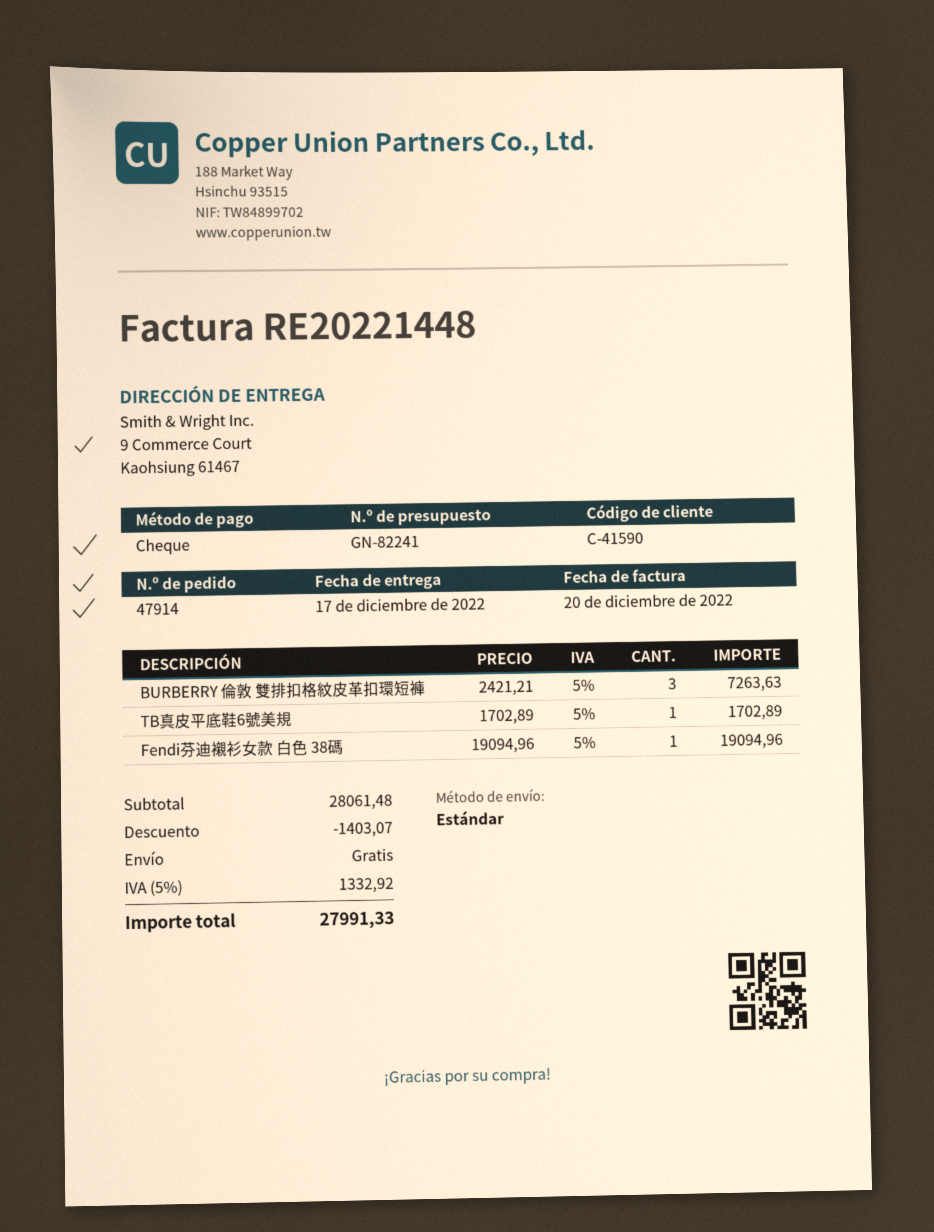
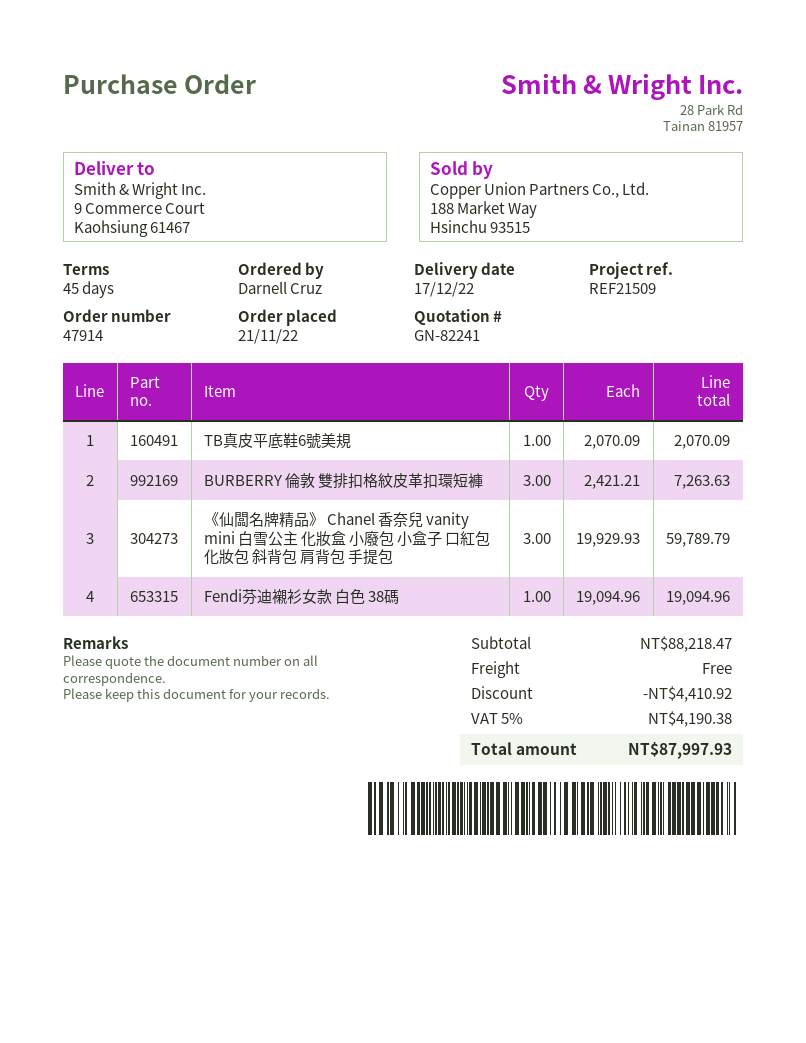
TB真皮平底鞋6號美規: 1 x 1702.89 = 1702.89 -> 1 x 2070.09 = 2070.09
《仙闆名牌精品》 Chanel 香奈兒 vanity mini 白雪公主 化妝盒 小廢包 小盒子 口紅包 化妝包 斜背包 肩背包 手提包: none -> 3 x 19929.93 = 59789.79
subtotal: 28061.48 -> 88218.47
discount: 1403.07 -> 4410.92
tax: 5% = 1332.92 -> 5% = 4190.38
total: 27991.33 -> 87997.93

